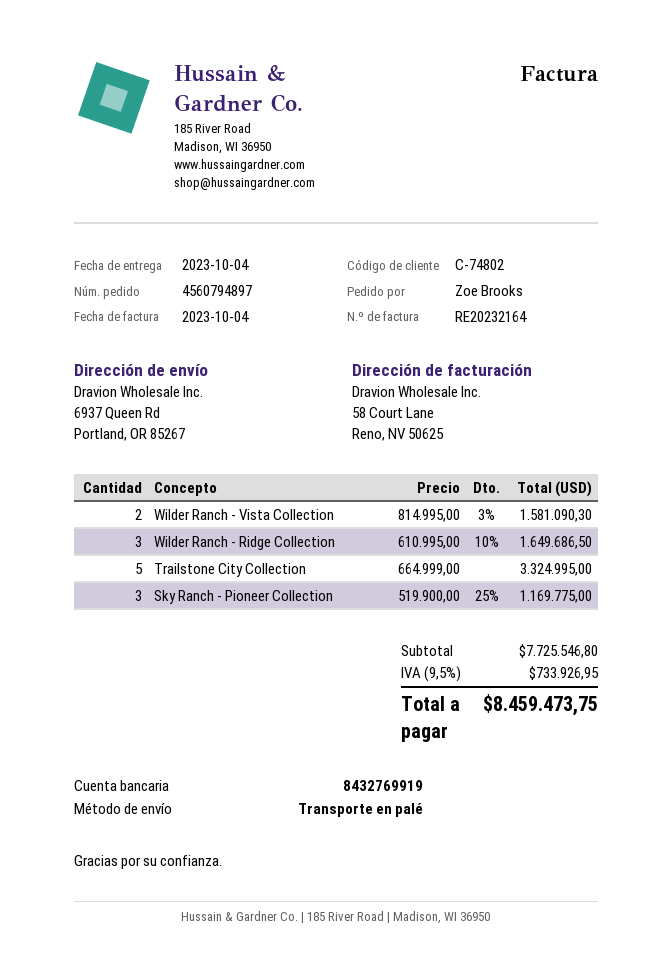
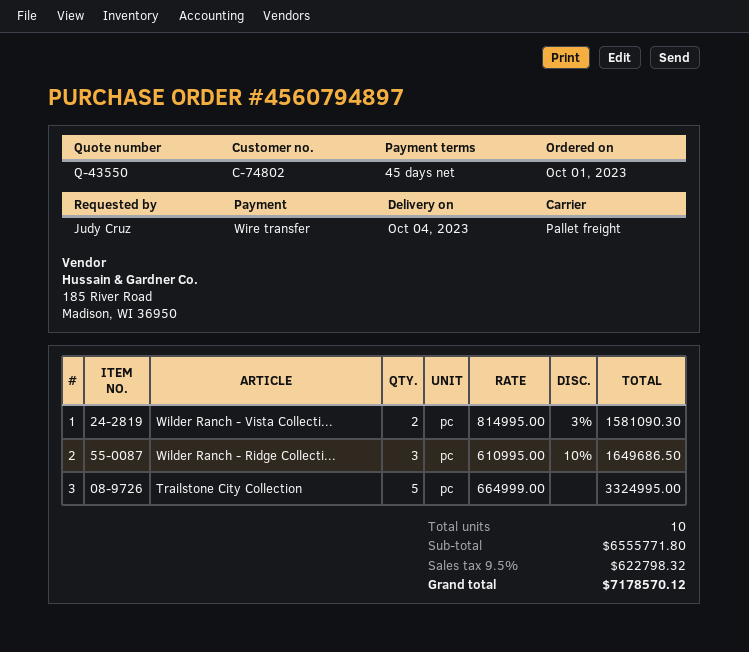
ordered by: Zoe Brooks -> Judy Cruz
Sky Ranch - Pioneer Collection: 3 x 519900.00 - 25% = 1169775.00 -> none
subtotal: 7725546.80 -> 6555771.80
tax: 9.5% = 733926.95 -> 9.5% = 622798.32
total: 8459473.75 -> 7178570.12

